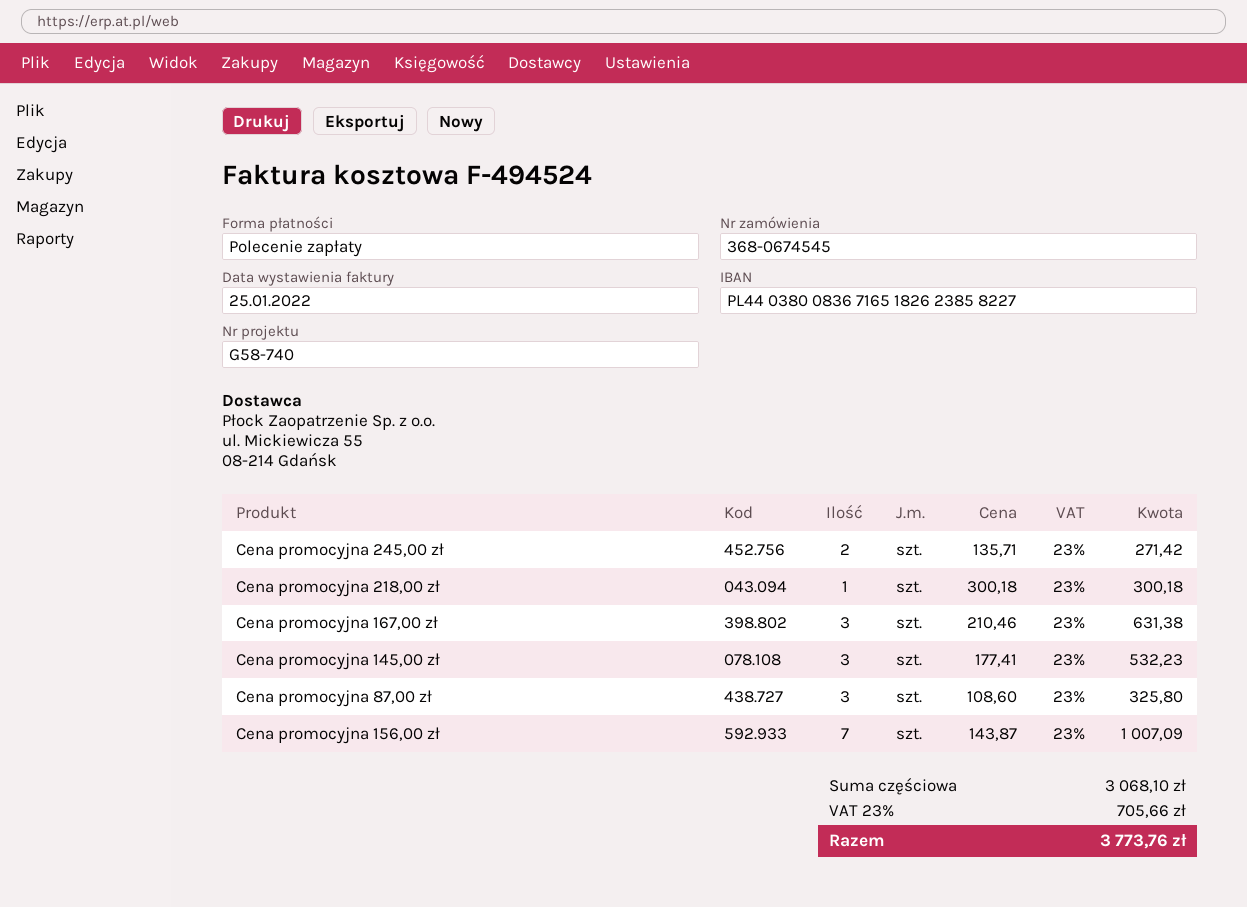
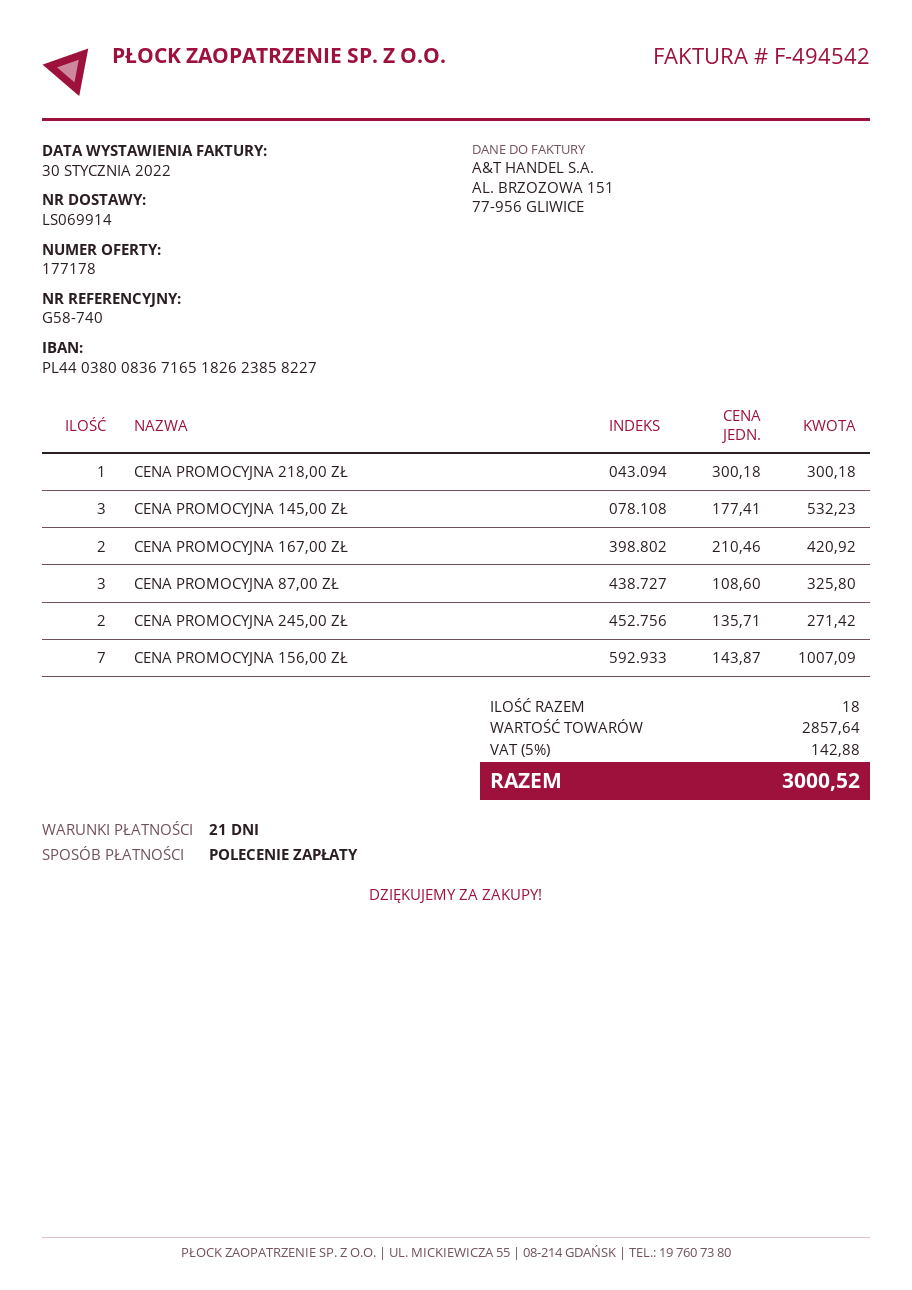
invoice number: F-494524 -> F-494542
invoice date: 2022-01-25 -> 2022-01-30
Cena promocyjna 167,00 zł: 3 x 210.46 = 631.38 -> 2 x 210.46 = 420.92
subtotal: 3068.10 -> 2857.64
tax: 23% = 705.66 -> 5% = 142.88
total: 3773.76 -> 3000.52

